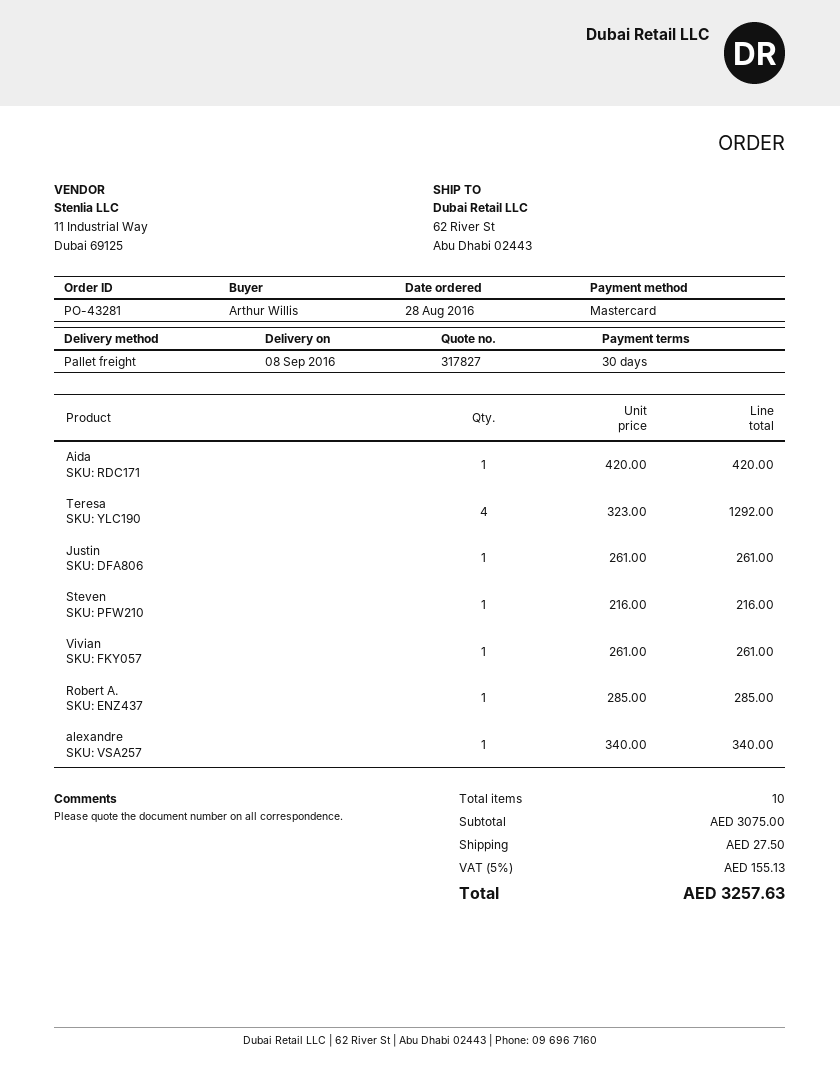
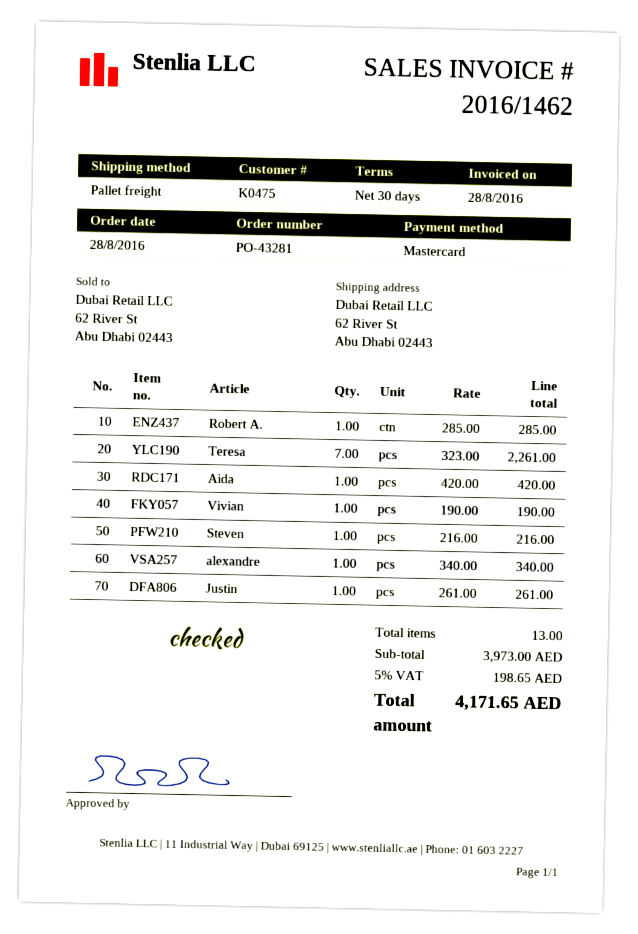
Teresa: 4 x 323.00 = 1292.00 -> 7 x 323.00 = 2261.00
Vivian: 1 x 261.00 = 261.00 -> 1 x 190.00 = 190.00
total quantity: 10 -> 13
subtotal: 3075.00 -> 3973.00
shipping: 27.50 -> none
tax: 5% = 155.13 -> 5% = 198.65
total: 3257.63 -> 4171.65

